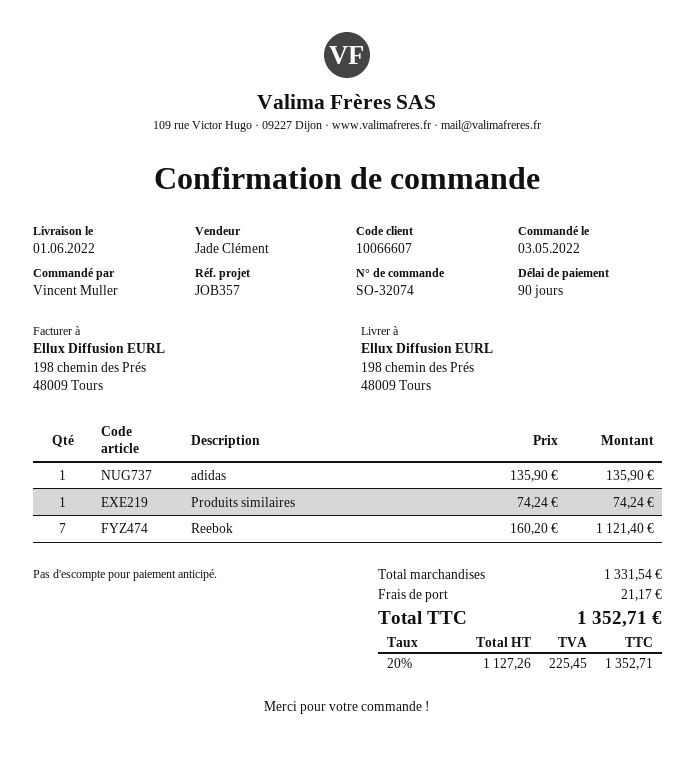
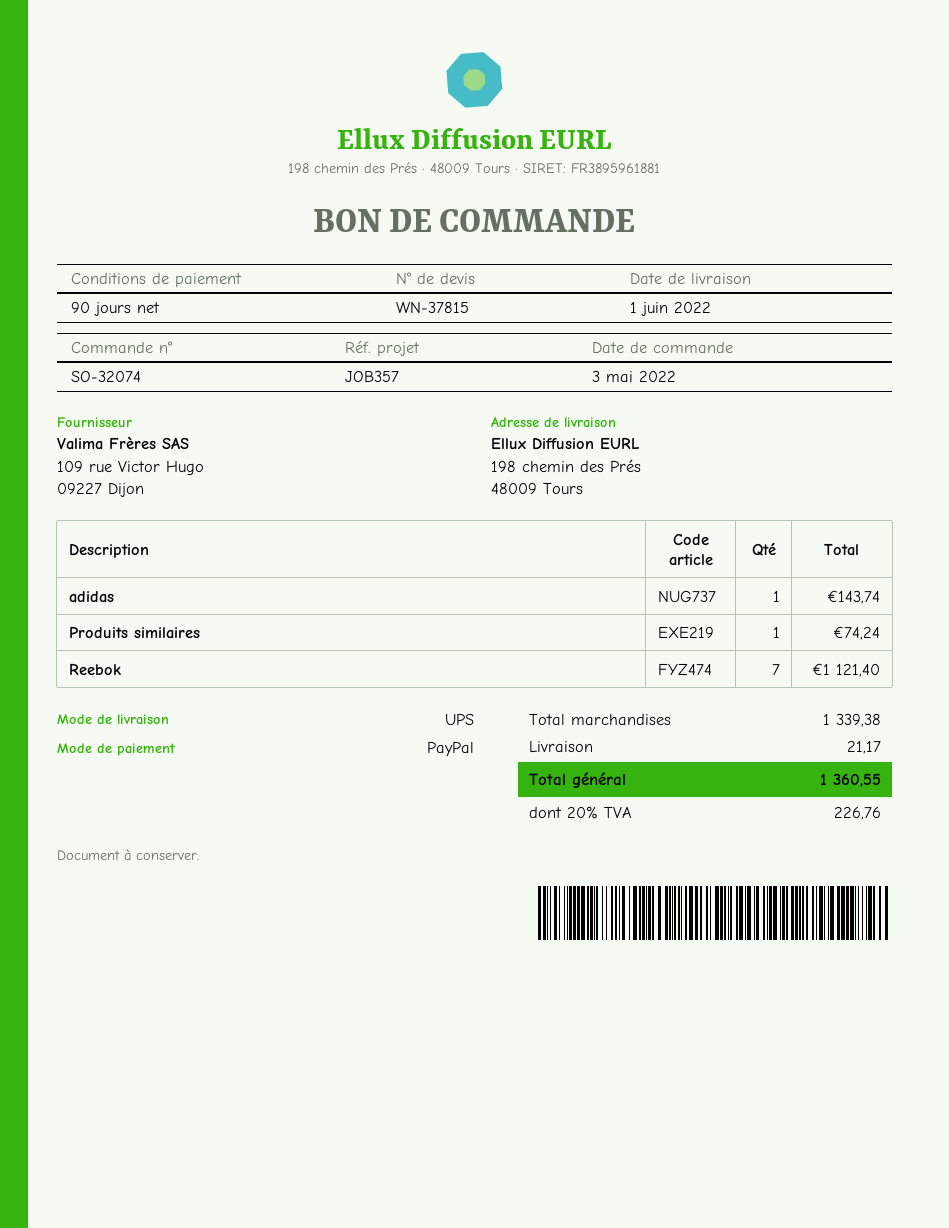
adidas: 1 for 135.90 -> 1 for 143.74
subtotal: 1331.54 -> 1339.38
tax: 20% = 225.45 -> 20% = 226.76
total: 1352.71 -> 1360.55

